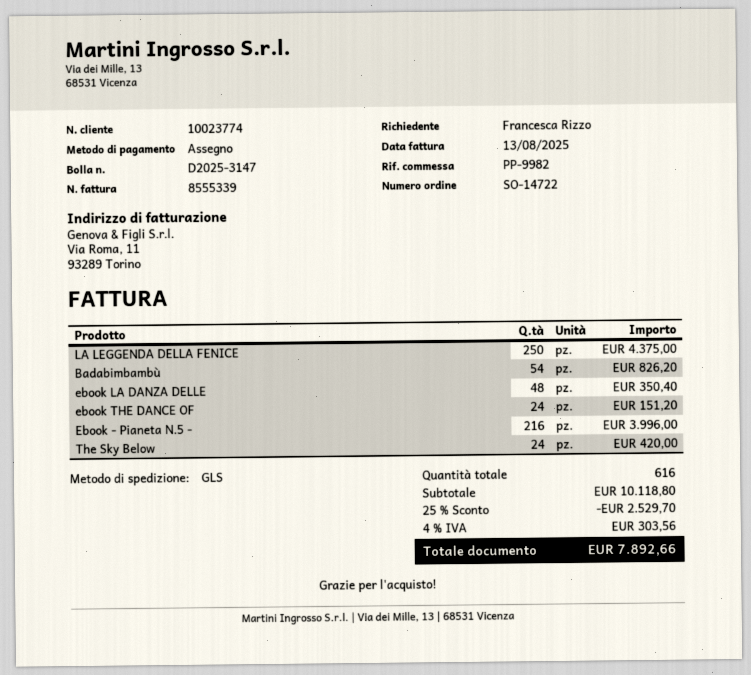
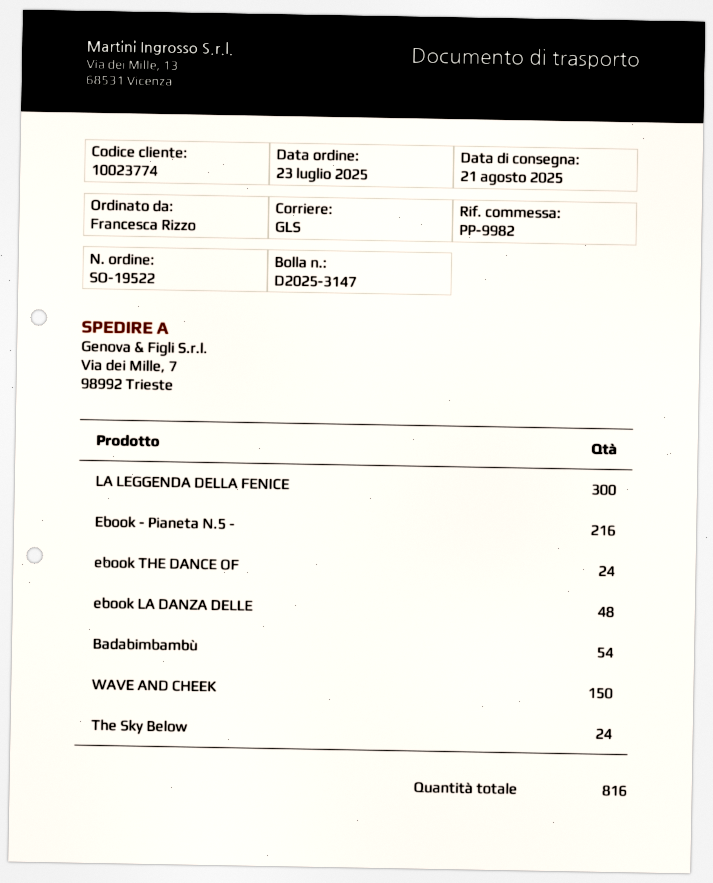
order number: SO-14722 -> SO-19522
LA LEGGENDA DELLA FENICE: 250 -> 300
WAVE AND CHEEK: none -> 150
total quantity: 616 -> 816

